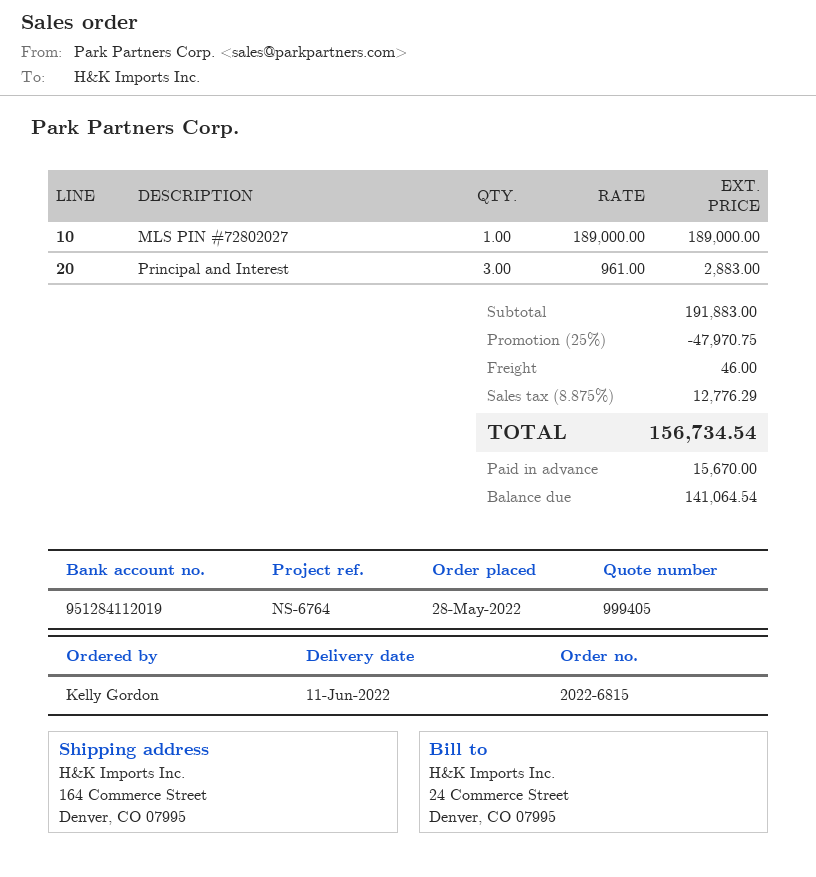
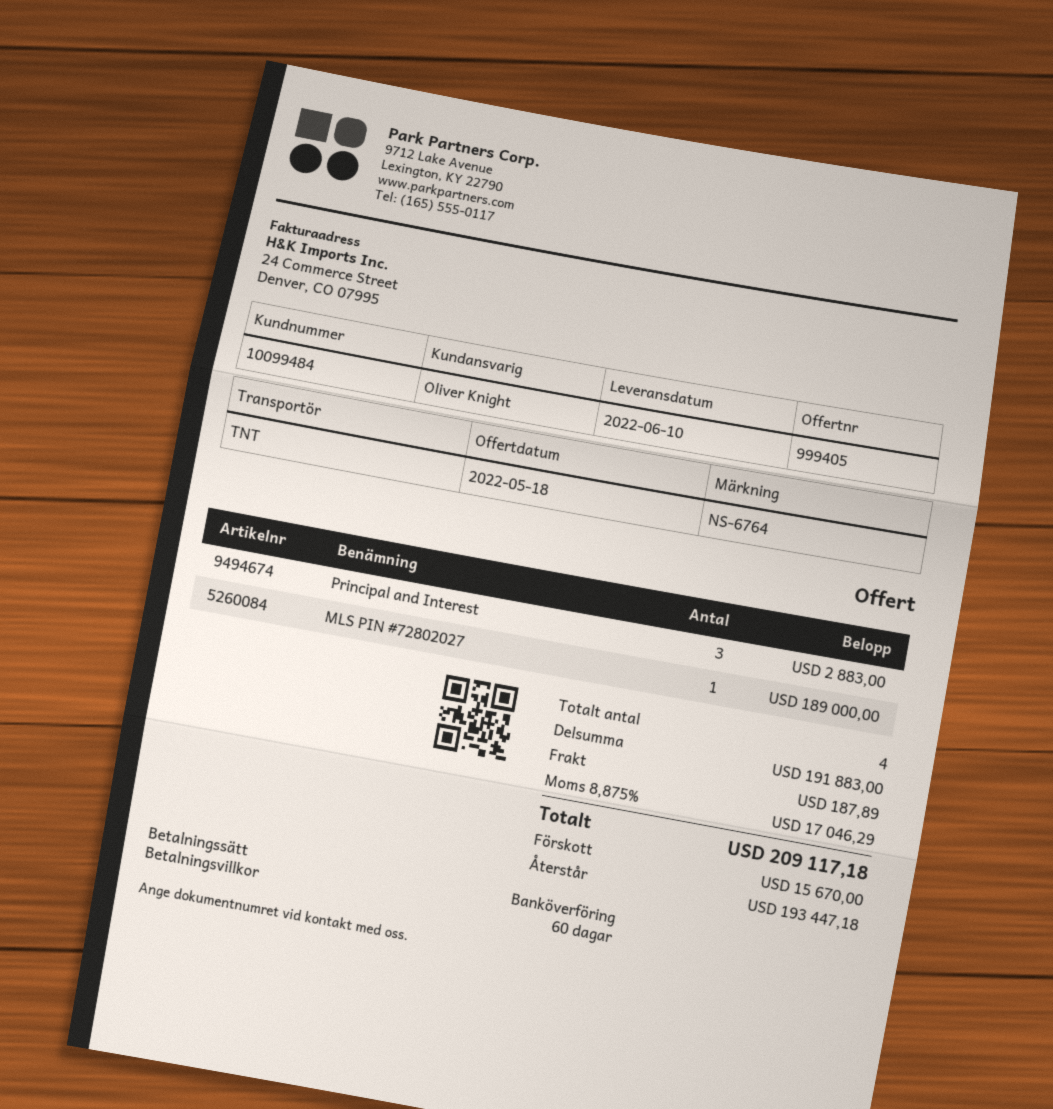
delivery date: 2022-06-11 -> 2022-06-10
discount: 25% = 47970.75 -> none
shipping: 46.00 -> 187.89
tax: 8.875% = 12776.29 -> 8.875% = 17046.29
total: 156734.54 -> 209117.18
balance: 141064.54 -> 193447.18

